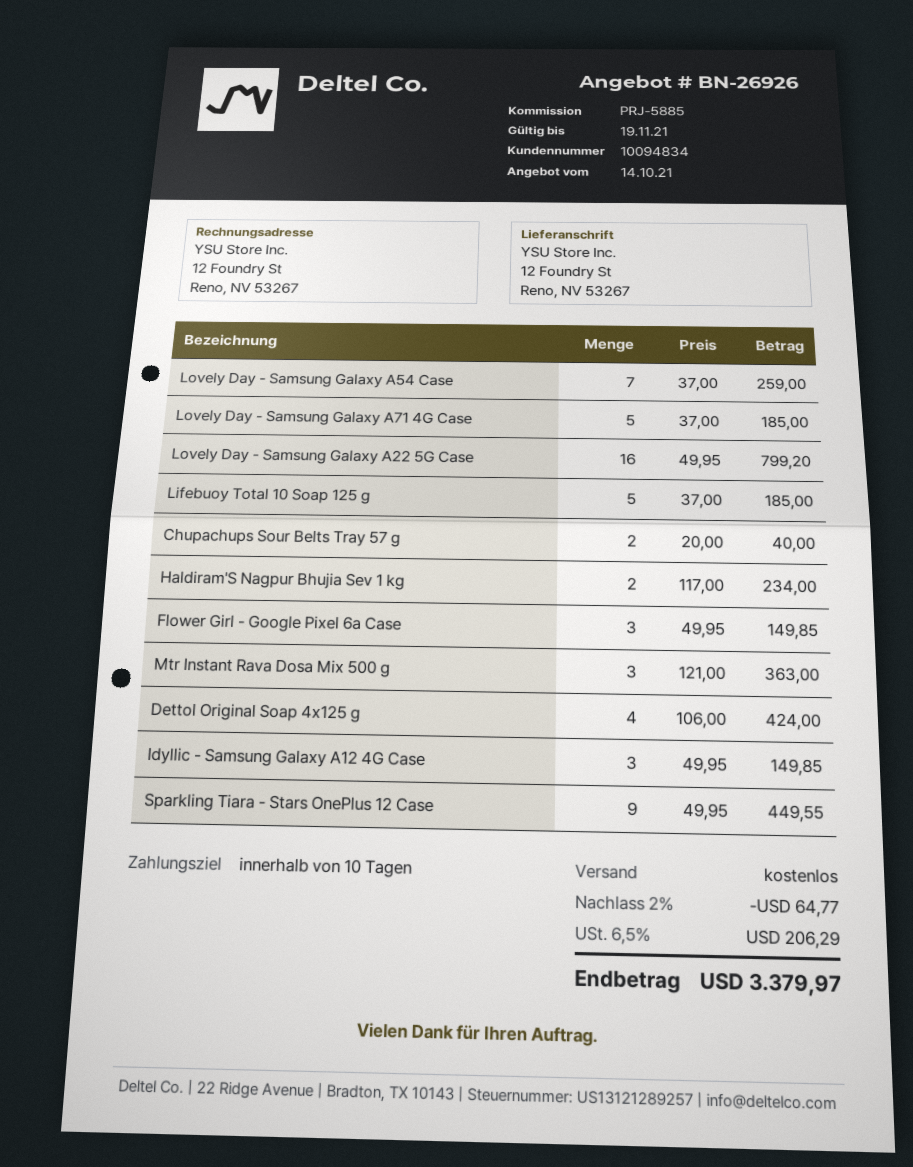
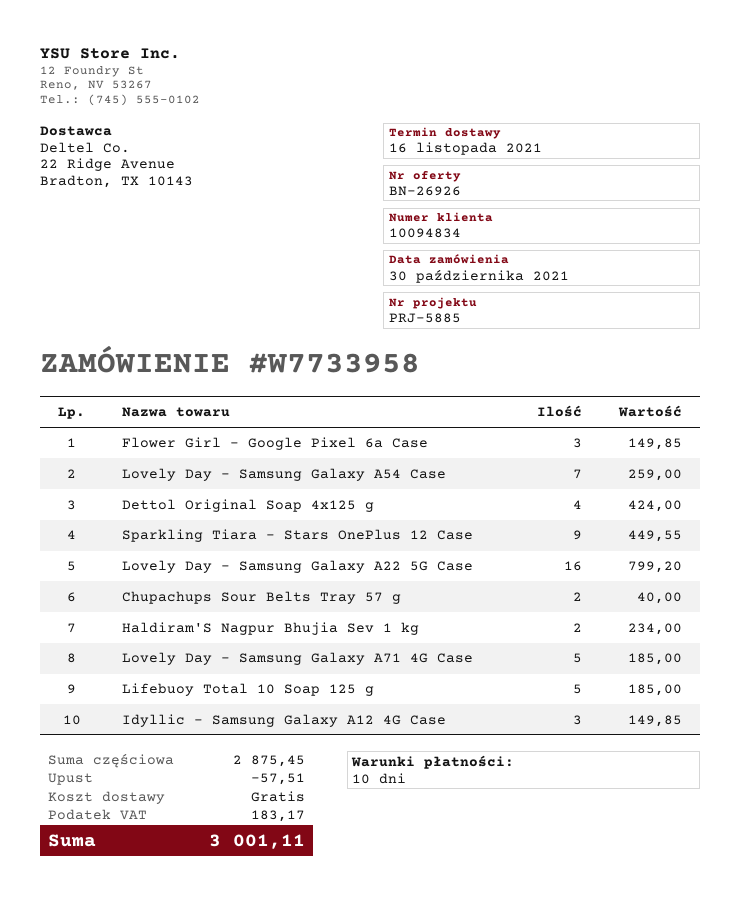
Mtr Instant Rava Dosa Mix 500 g: 3 for 363.00 -> none
discount: 64.77 -> 57.51
tax: 206.29 -> 183.17
total: 3379.97 -> 3001.11

